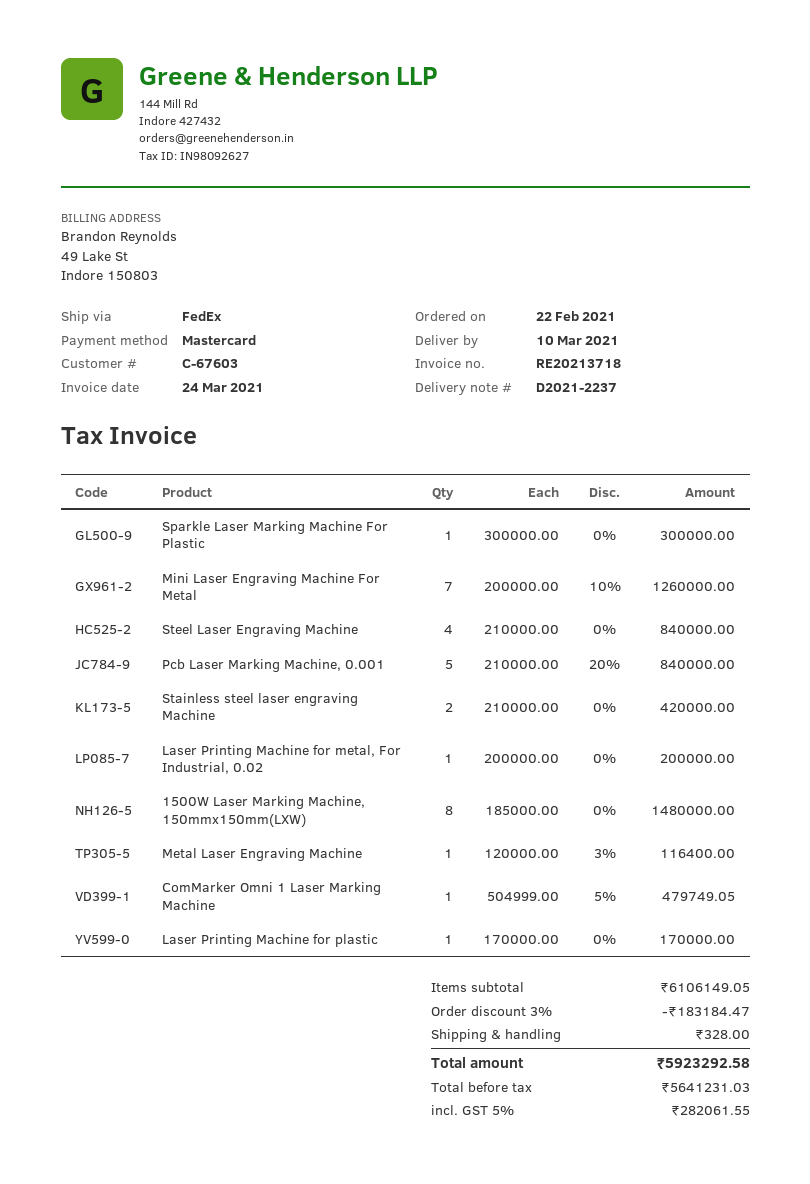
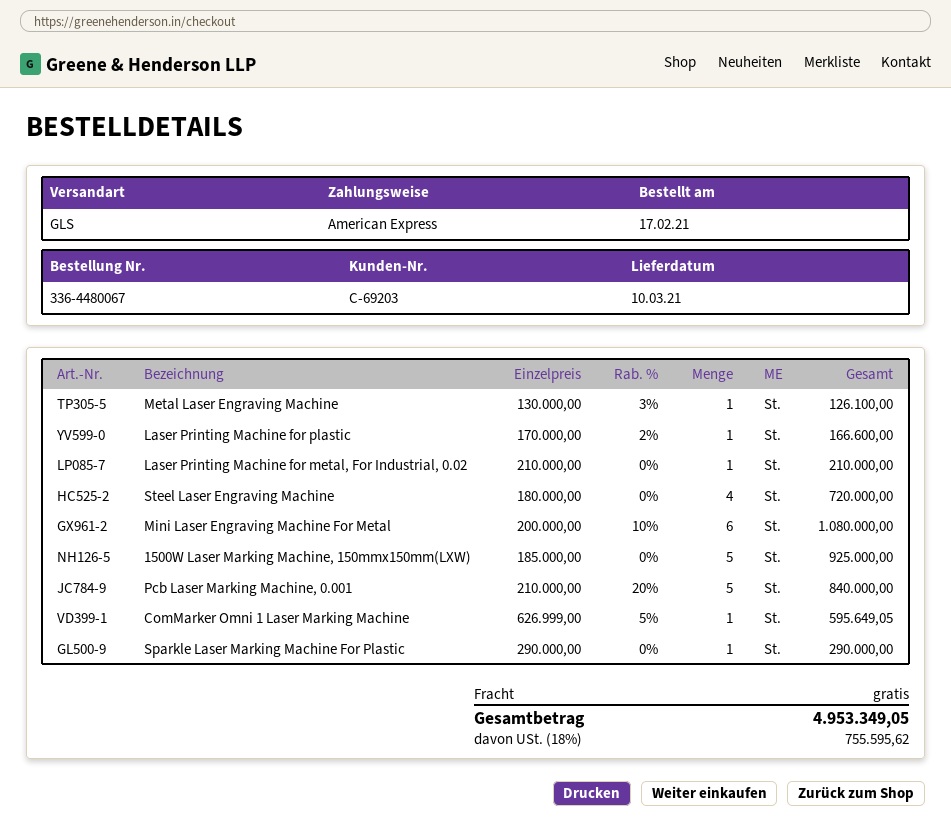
order date: 2021-02-22 -> 2021-02-17
customer number: C-67603 -> C-69203
payment method: Mastercard -> American Express
shipping method: FedEx -> GLS
Sparkle Laser Marking Machine For Plastic: 1 x 300000.00 = 300000.00 -> 1 x 290000.00 = 290000.00
Mini Laser Engraving Machine For Metal: 7 x 200000.00 - 10% = 1260000.00 -> 6 x 200000.00 - 10% = 1080000.00
Steel Laser Engraving Machine: 4 x 210000.00 = 840000.00 -> 4 x 180000.00 = 720000.00
Stainless steel laser engraving Machine: 2 x 210000.00 = 420000.00 -> none
Laser Printing Machine for metal, For Industrial, 0.02: 1 x 200000.00 = 200000.00 -> 1 x 210000.00 = 210000.00
1500W Laser Marking Machine, 150mmx150mm(LXW): 8 x 185000.00 = 1480000.00 -> 5 x 185000.00 = 925000.00
Metal Laser Engraving Machine: 1 x 120000.00 - 3% = 116400.00 -> 1 x 130000.00 - 3% = 126100.00
ComMarker Omni 1 Laser Marking Machine: 1 x 504999.00 - 5% = 479749.05 -> 1 x 626999.00 - 5% = 595649.05
Laser Printing Machine for plastic: 1 x 170000.00 = 170000.00 -> 1 x 170000.00 - 2% = 166600.00
discount: 3% = 183184.47 -> none
shipping: 328.00 -> 0.00
tax: 5% = 282061.55 -> 18% = 755595.62
total: 5923292.58 -> 4953349.05

